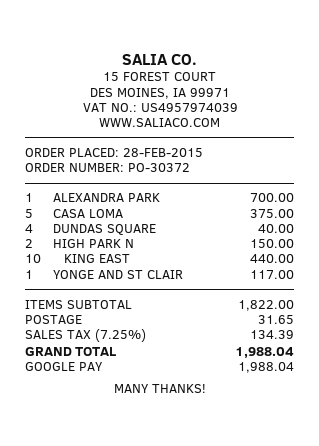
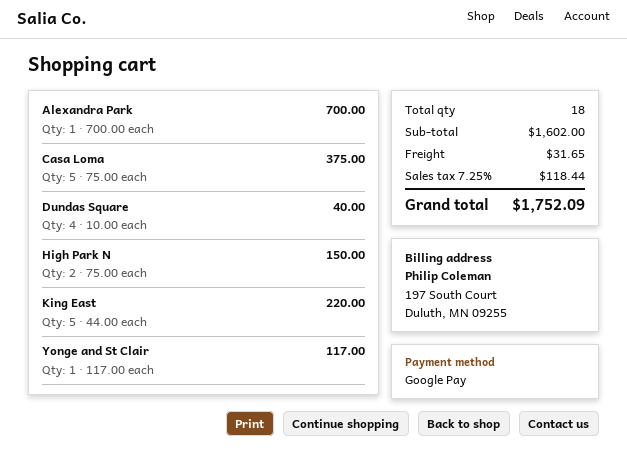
KING EAST: 10 for 440.00 -> 5 for 220.00
subtotal: 1822.00 -> 1602.00
tax: 7.25% = 134.39 -> 7.25% = 118.44
total: 1988.04 -> 1752.09

